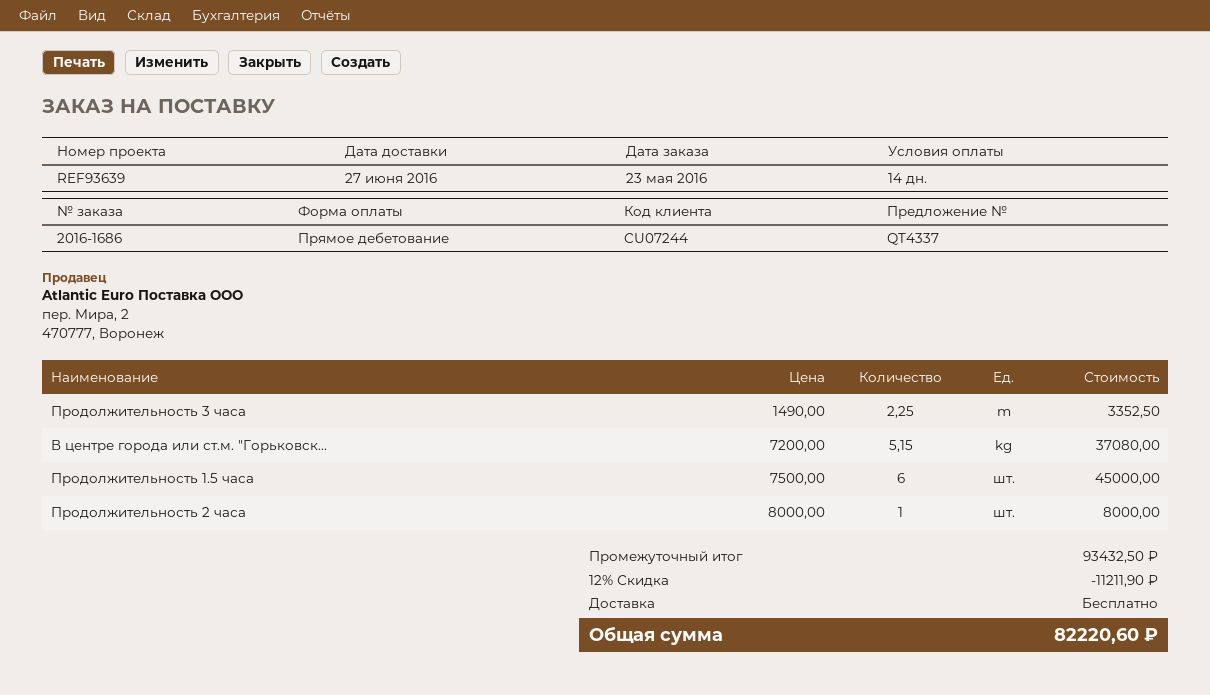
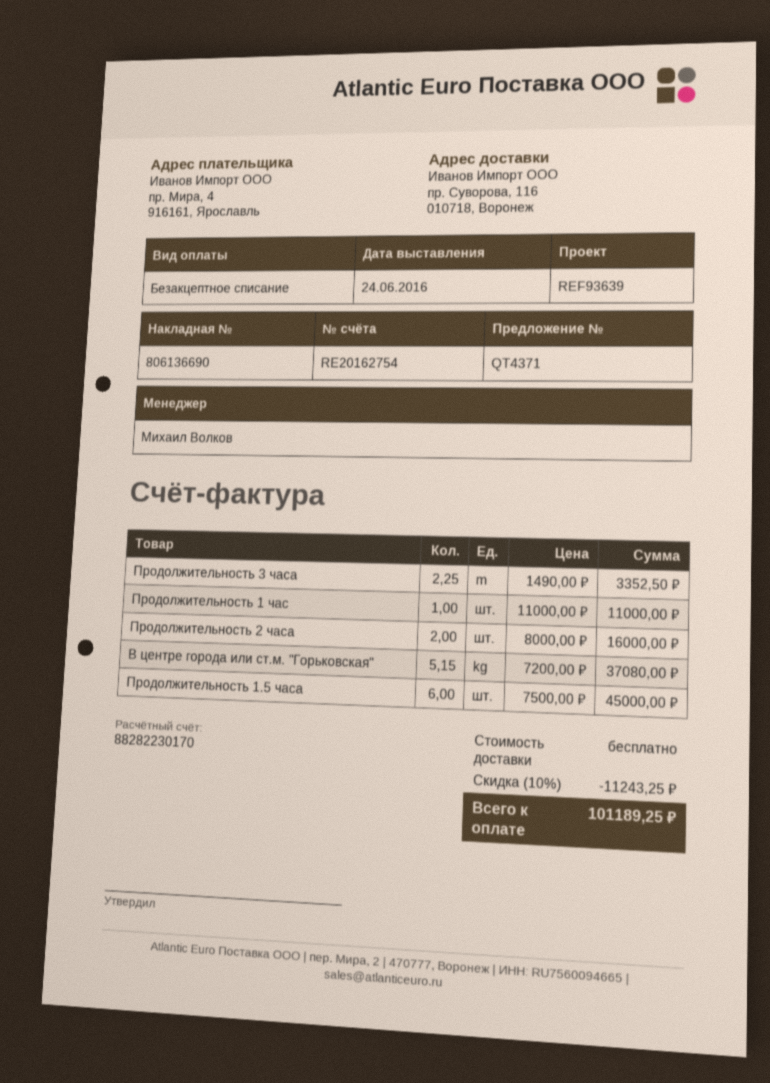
quote number: QT4337 -> QT4371
Продолжительность 2 часа: 1 x 8000.00 = 8000.00 -> 2 x 8000.00 = 16000.00
Продолжительность 1 час: none -> 1 x 11000.00 = 11000.00
discount: 12% = 11211.90 -> 10% = 11243.25
total: 82220.60 -> 101189.25

